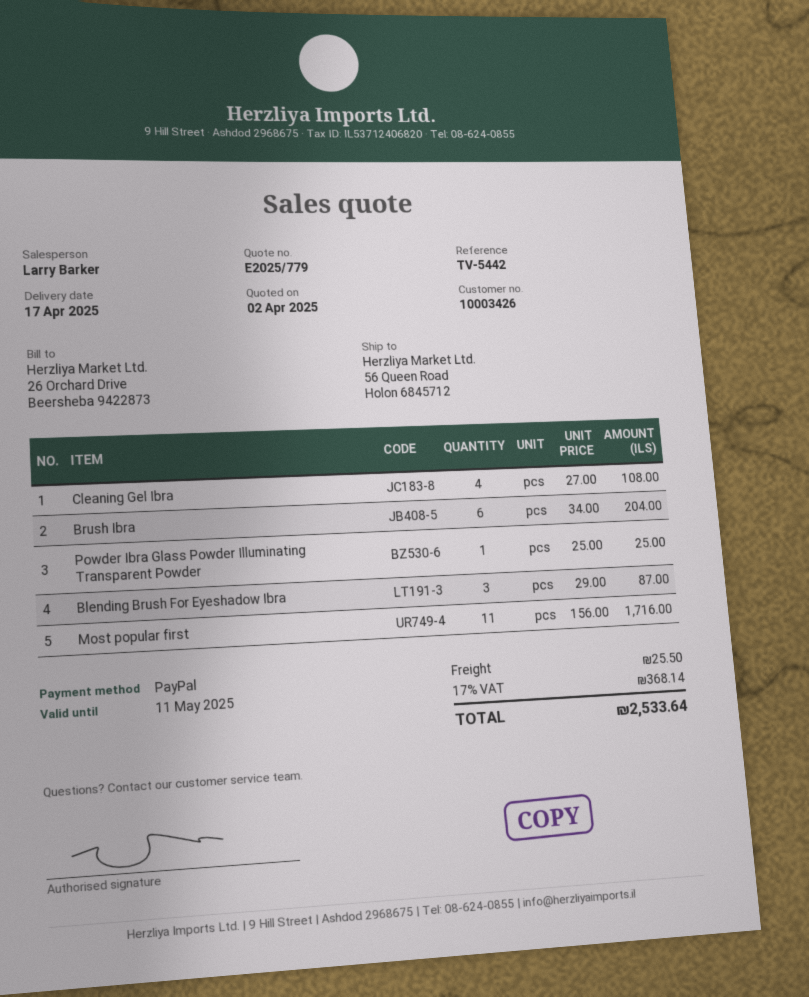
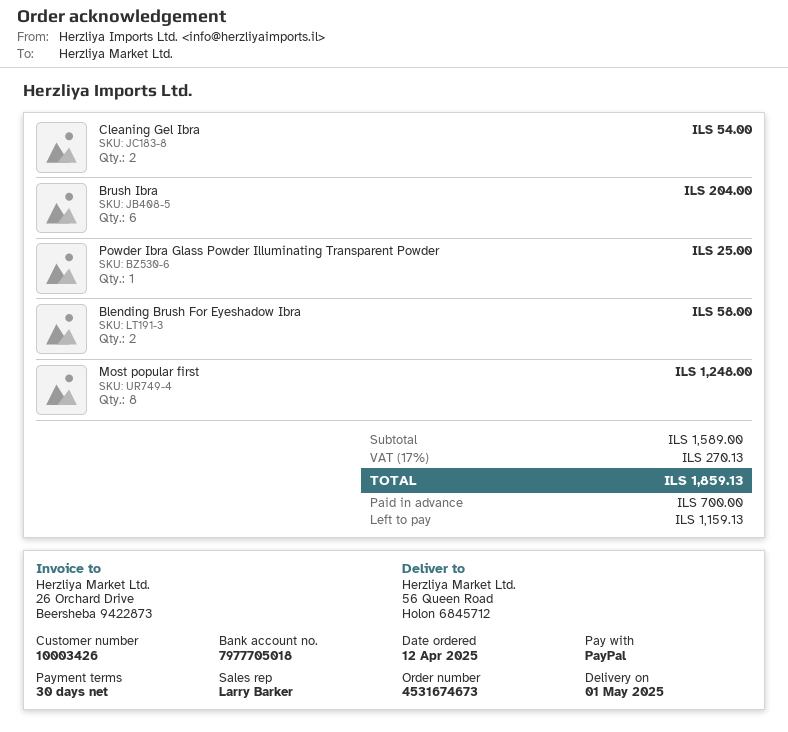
delivery date: 2025-04-17 -> 2025-05-01
Cleaning Gel Ibra: 4 for 108.00 -> 2 for 54.00
Blending Brush For Eyeshadow Ibra: 3 for 87.00 -> 2 for 58.00
Most popular first: 11 for 1716.00 -> 8 for 1248.00
shipping: 25.50 -> none
tax: 17% = 368.14 -> 17% = 270.13
total: 2533.64 -> 1859.13

